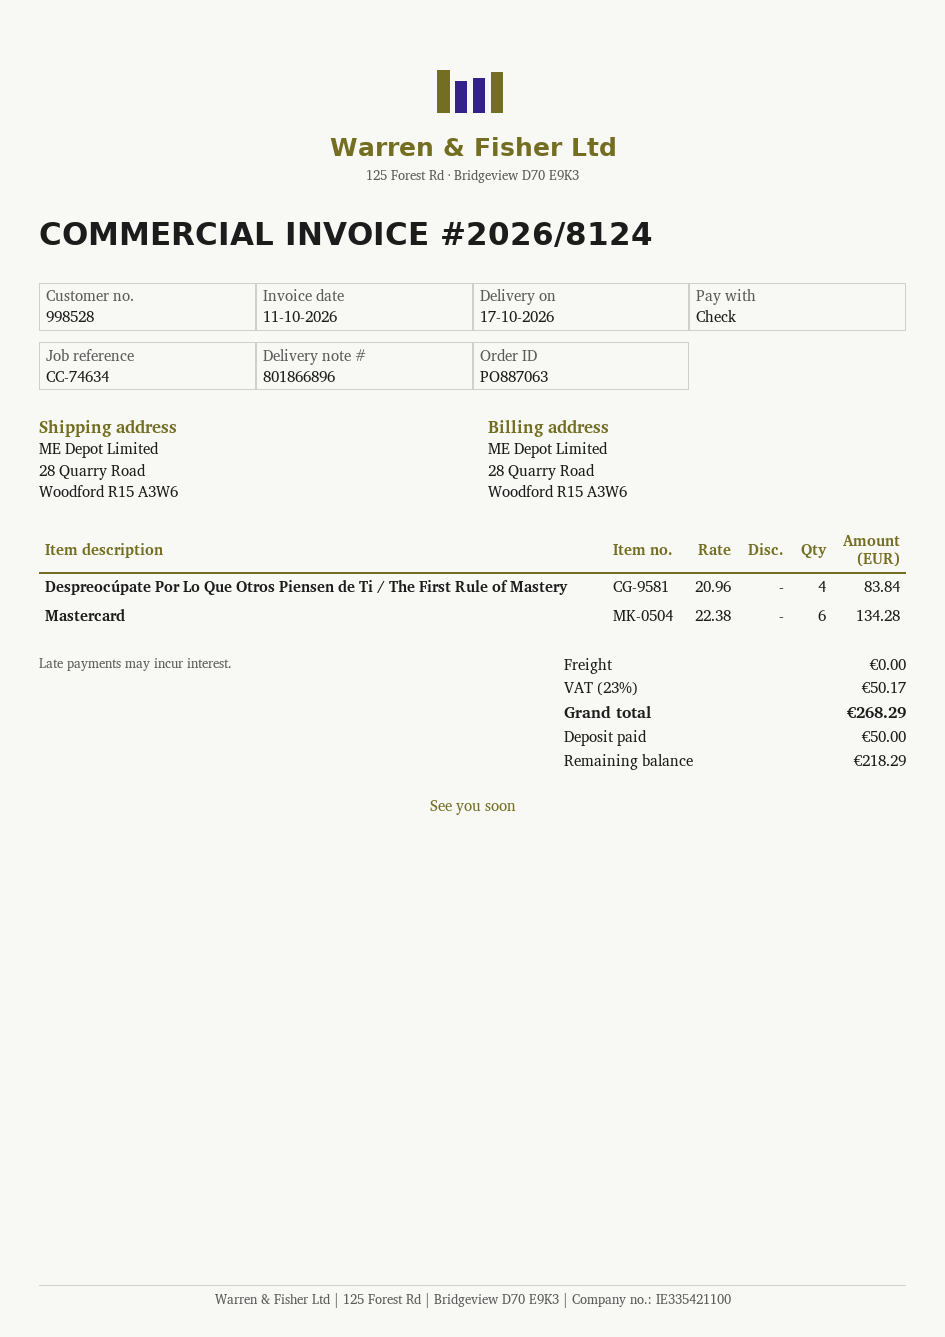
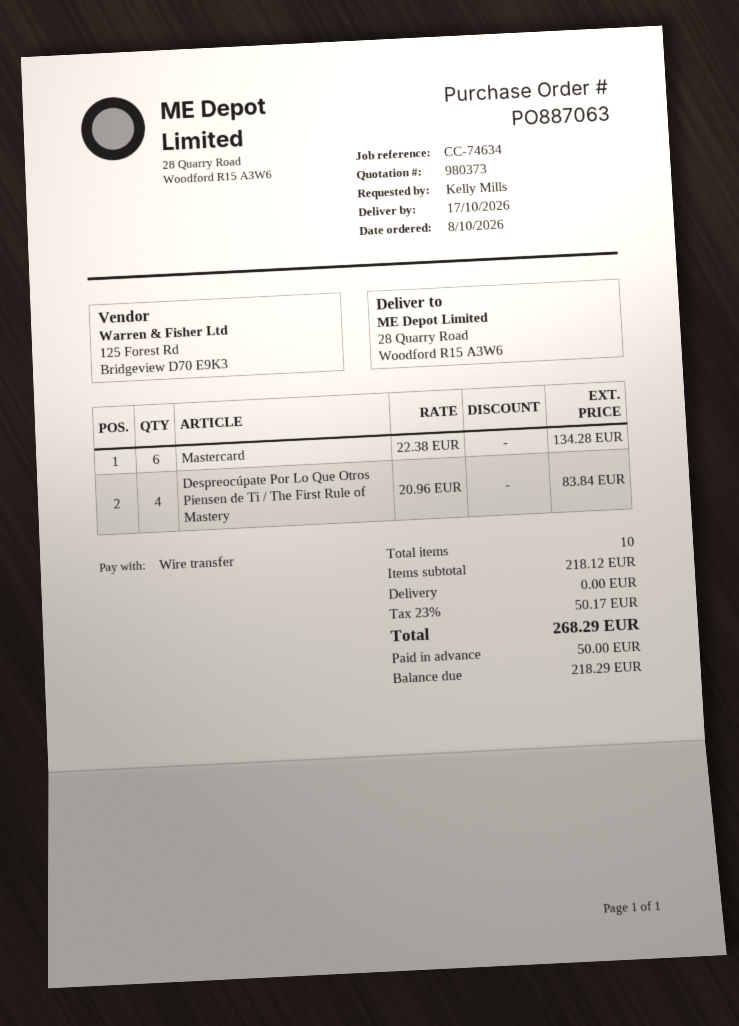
payment method: cheque -> bank transfer

